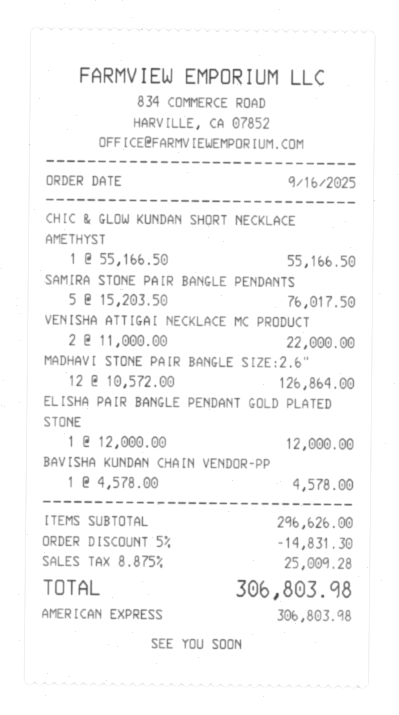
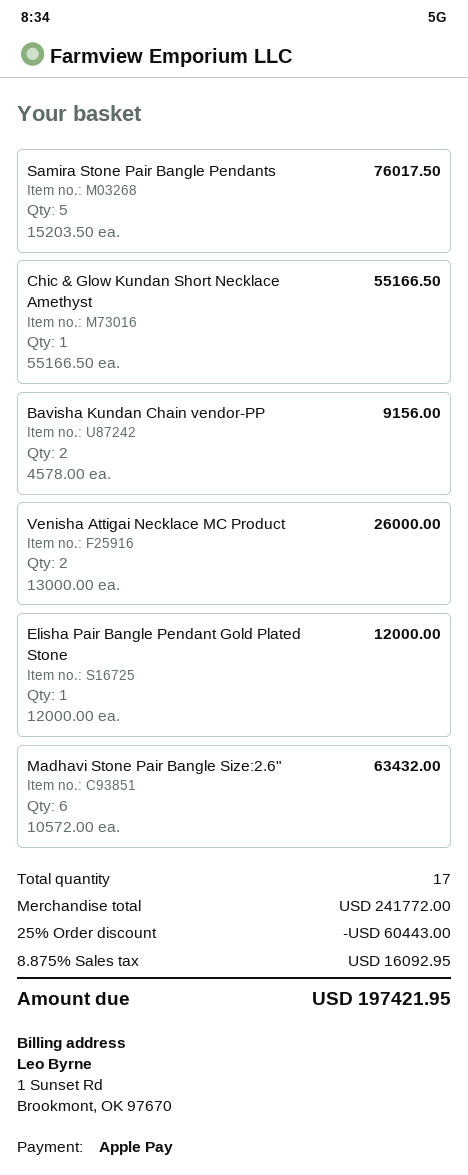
payment method: American Express -> Apple Pay
VENISHA ATTIGAI NECKLACE MC PRODUCT: 2 x 11000.00 = 22000.00 -> 2 x 13000.00 = 26000.00
MADHAVI STONE PAIR BANGLE SIZE:2.6": 12 x 10572.00 = 126864.00 -> 6 x 10572.00 = 63432.00
BAVISHA KUNDAN CHAIN VENDOR-PP: 1 x 4578.00 = 4578.00 -> 2 x 4578.00 = 9156.00
subtotal: 296626.00 -> 241772.00
discount: 5% = 14831.30 -> 25% = 60443.00
tax: 8.875% = 25009.28 -> 8.875% = 16092.95
total: 306803.98 -> 197421.95

